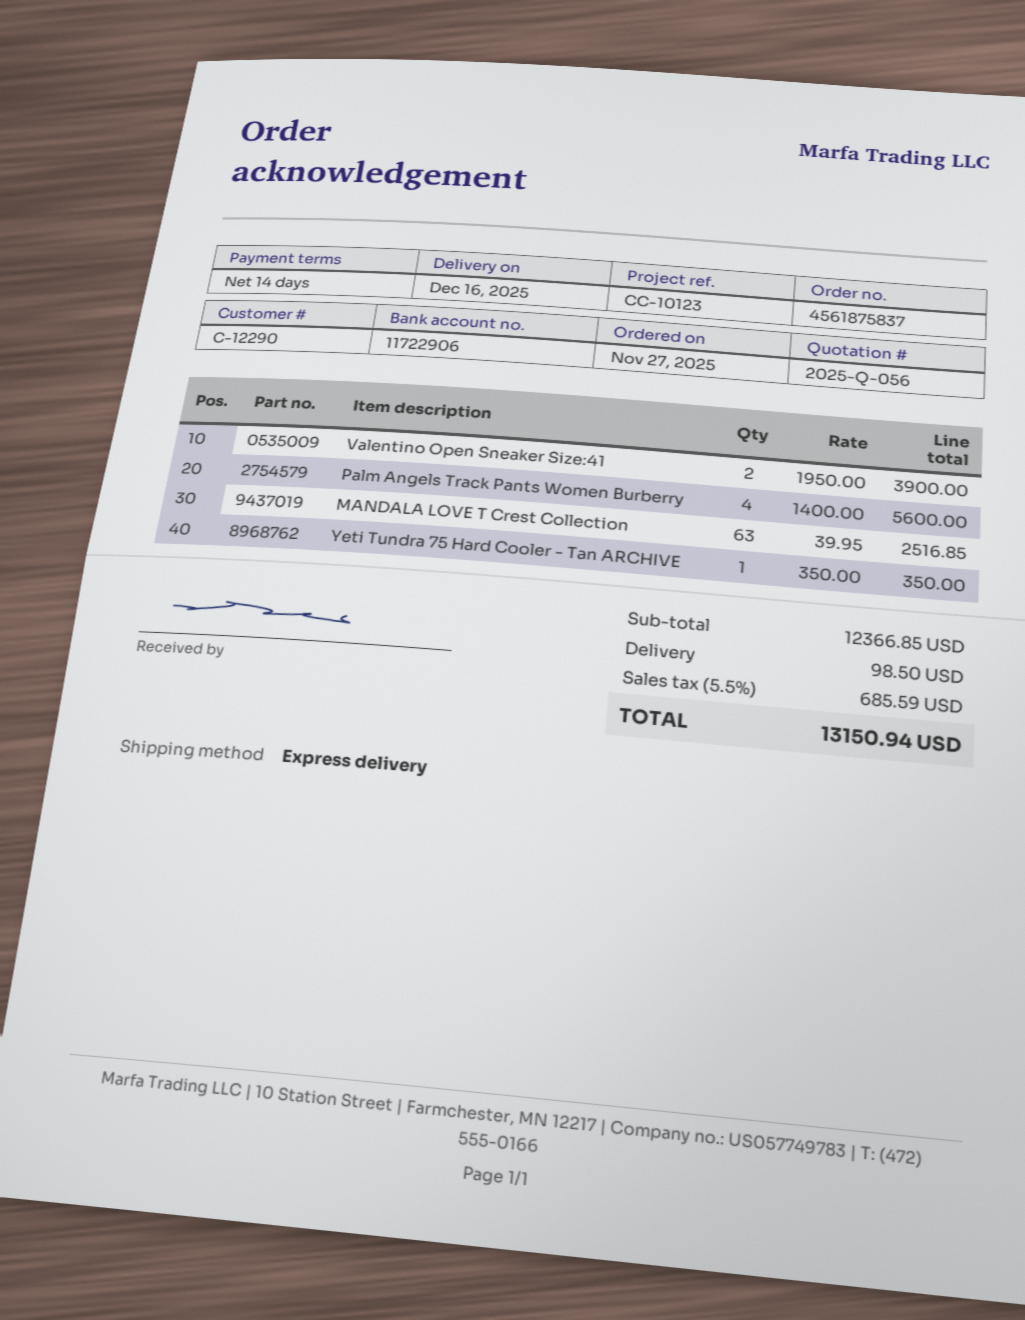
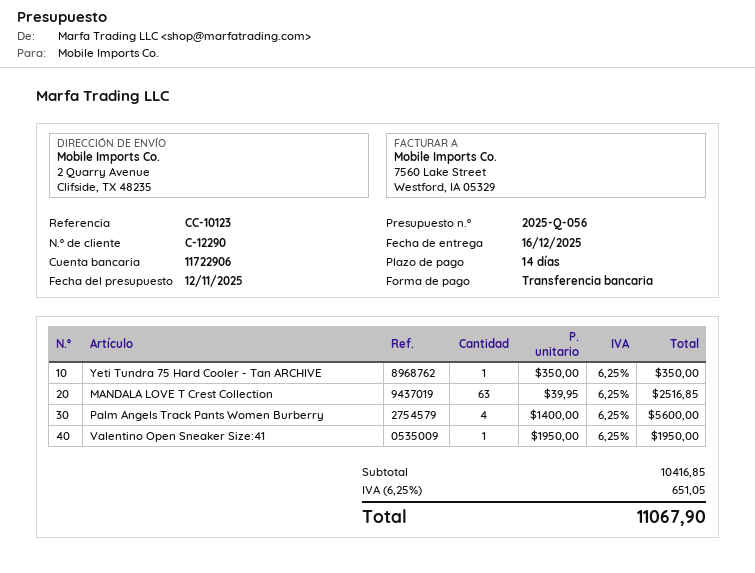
Valentino Open Sneaker Size:41: 2 x 1950.00 = 3900.00 -> 1 x 1950.00 = 1950.00
subtotal: 12366.85 -> 10416.85
shipping: 98.50 -> none
tax: 5.5% = 685.59 -> 6.25% = 651.05
total: 13150.94 -> 11067.90

